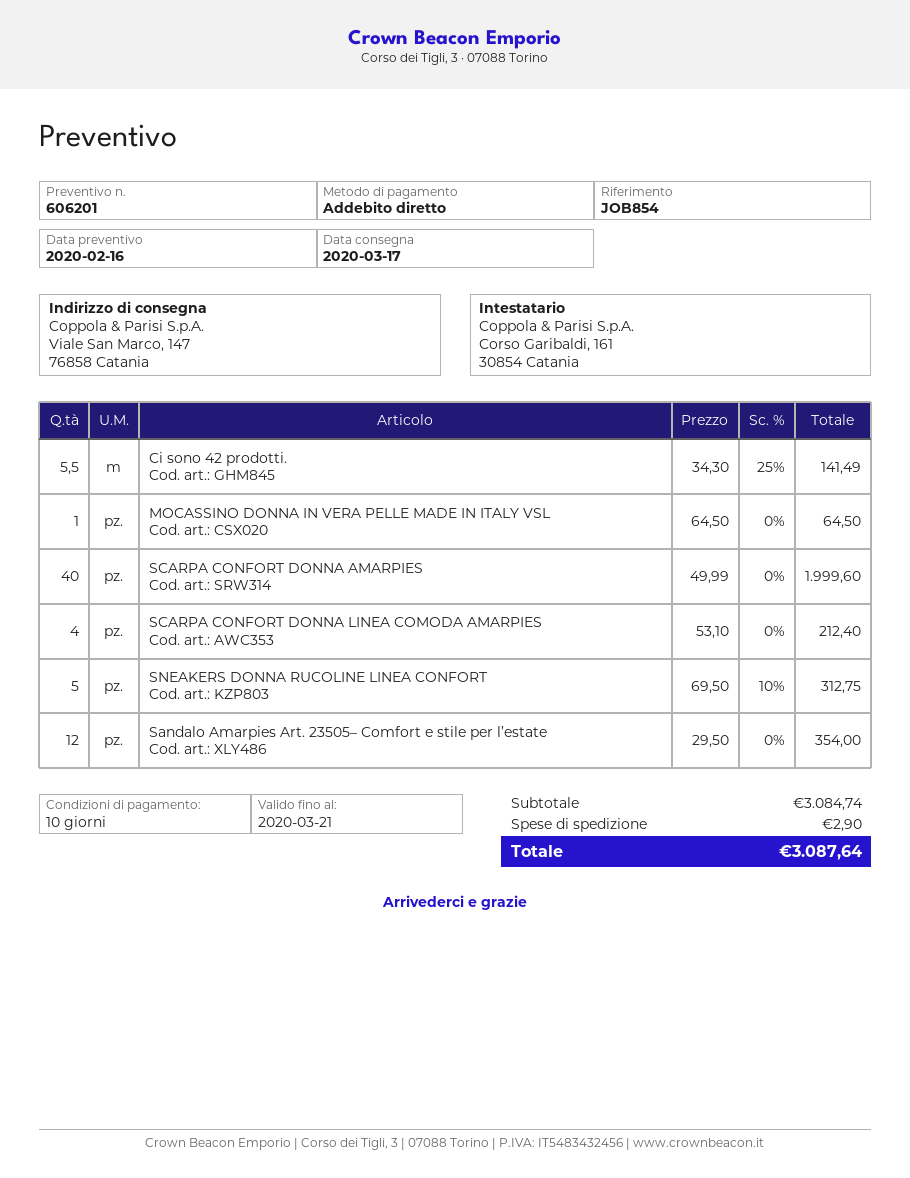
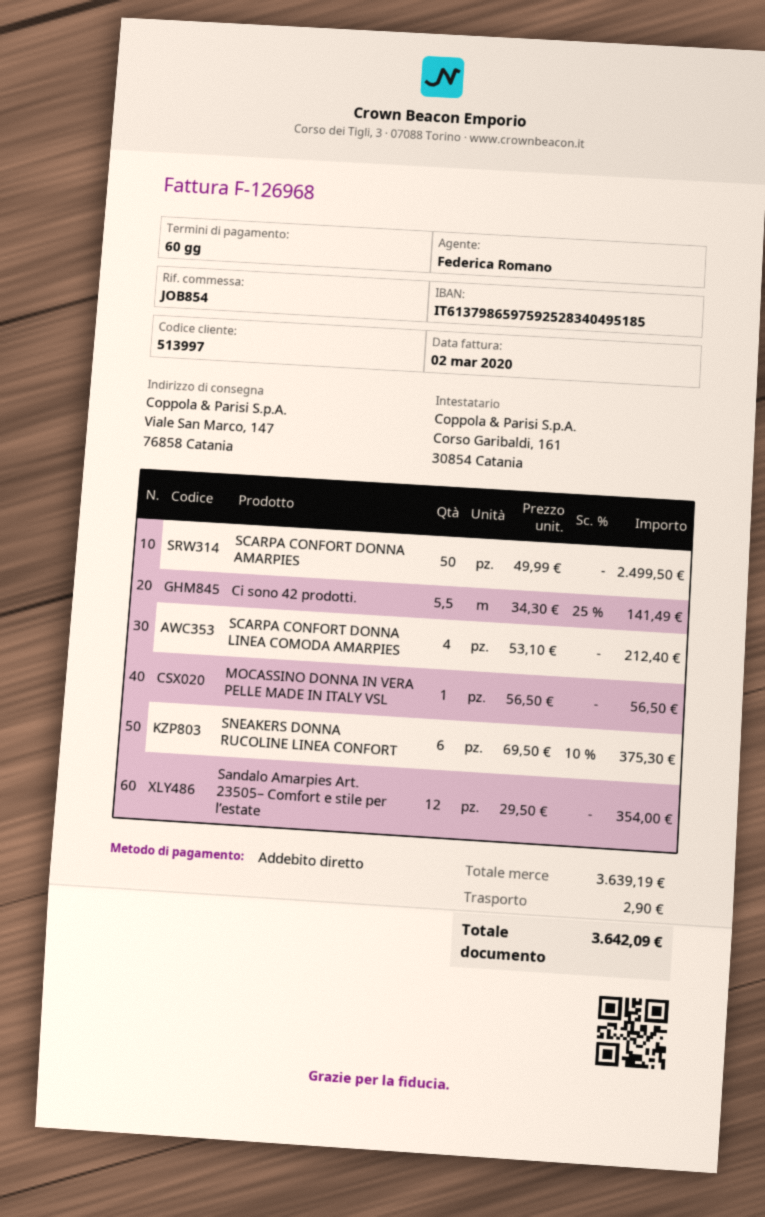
payment terms: 10 days -> 60 days
MOCASSINO DONNA IN VERA PELLE MADE IN ITALY VSL: 1 x 64.50 = 64.50 -> 1 x 56.50 = 56.50
SCARPA CONFORT DONNA AMARPIES: 40 x 49.99 = 1999.60 -> 50 x 49.99 = 2499.50
SNEAKERS DONNA RUCOLINE LINEA CONFORT: 5 x 69.50 - 10% = 312.75 -> 6 x 69.50 - 10% = 375.30
subtotal: 3084.74 -> 3639.19
total: 3087.64 -> 3642.09

